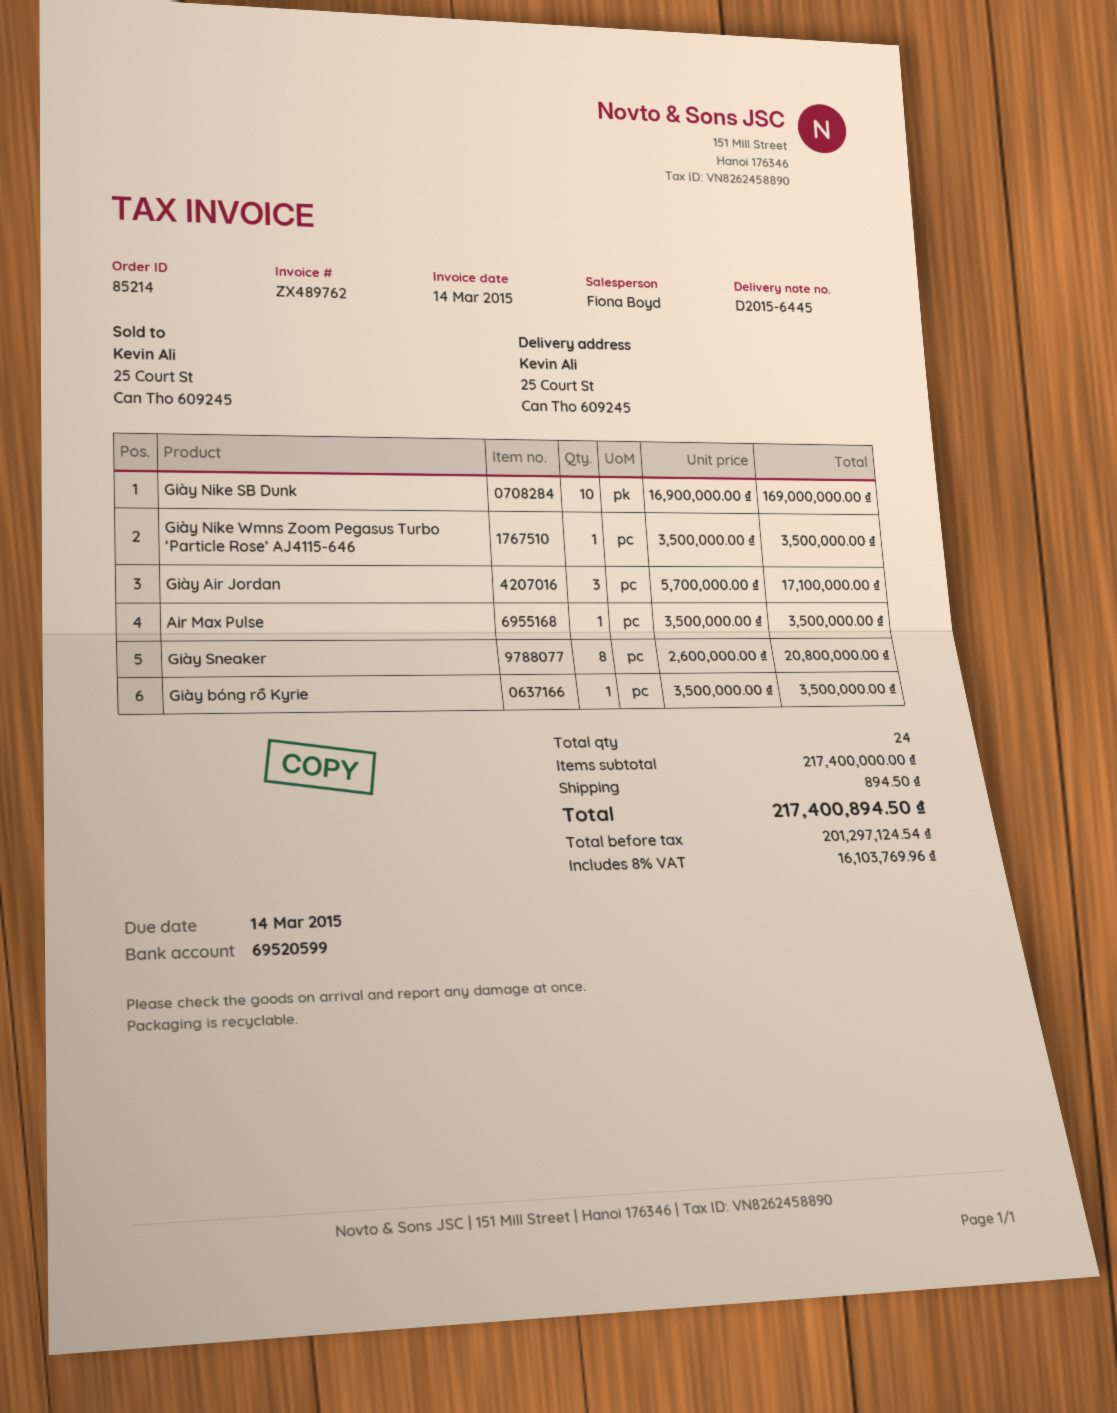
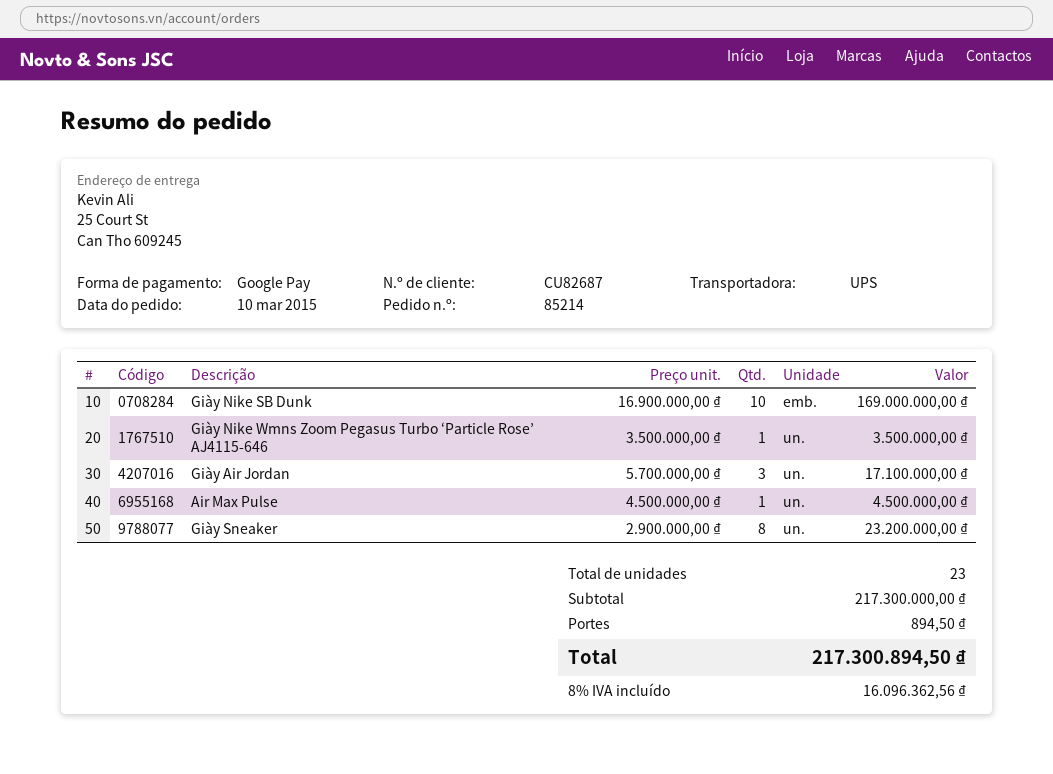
Air Max Pulse: 1 x 3500000.00 = 3500000.00 -> 1 x 4500000.00 = 4500000.00
Giày Sneaker: 8 x 2600000.00 = 20800000.00 -> 8 x 2900000.00 = 23200000.00
Giày bóng rổ Kyrie: 1 x 3500000.00 = 3500000.00 -> none
total quantity: 24 -> 23
subtotal: 217400000.00 -> 217300000.00
tax: 8% = 16103769.96 -> 8% = 16096362.56
total: 217400894.50 -> 217300894.50

